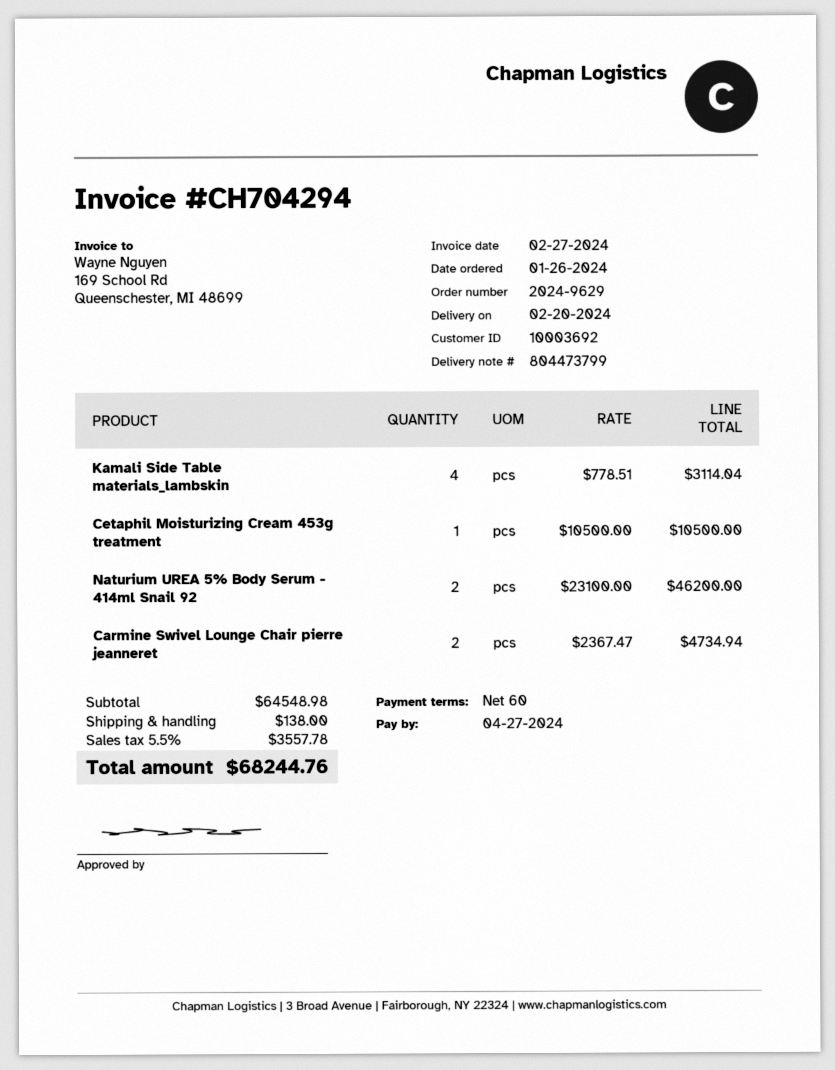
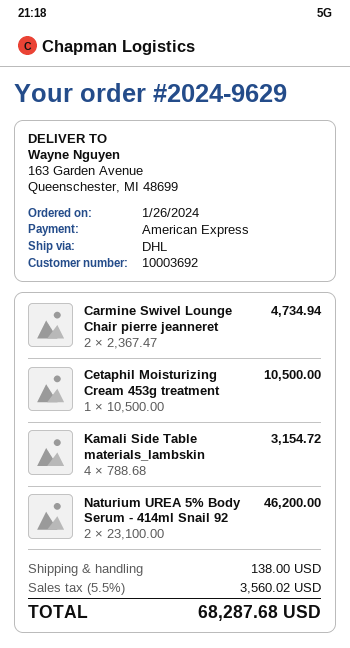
Kamali Side Table materials_lambskin: 4 x 778.51 = 3114.04 -> 4 x 788.68 = 3154.72
tax: 5.5% = 3557.78 -> 5.5% = 3560.02
total: 68244.76 -> 68287.68

